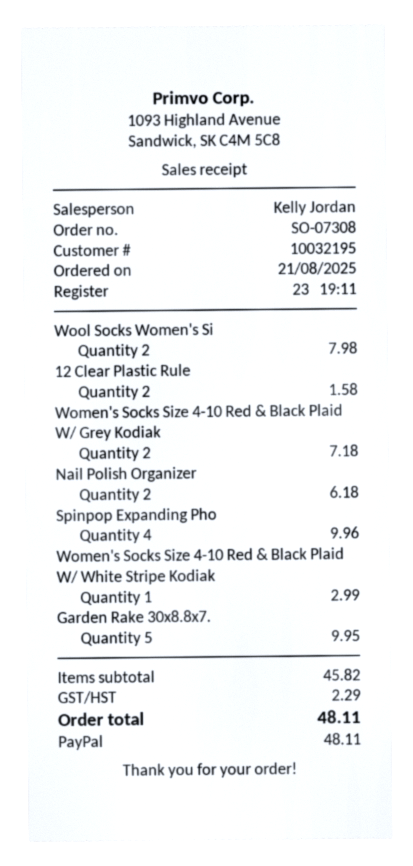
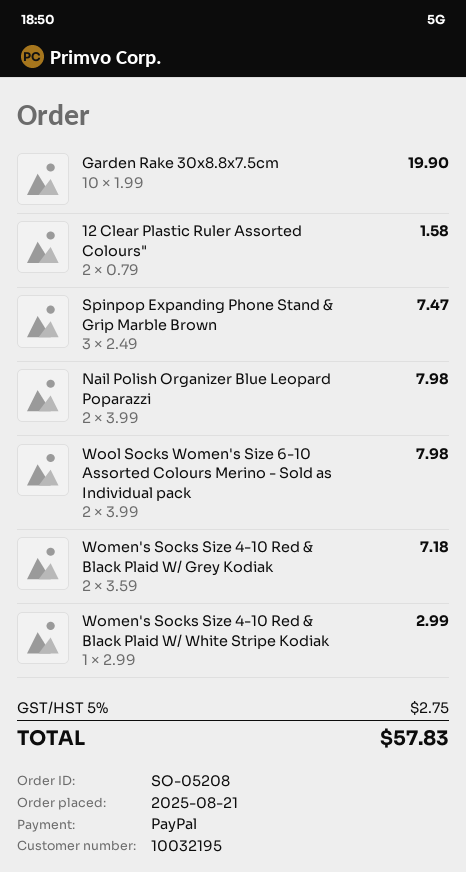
order number: SO-07308 -> SO-05208
Nail Polish Organizer: 2 for 6.18 -> 2 for 7.98
Spinpop Expanding Pho: 4 for 9.96 -> 3 for 7.47
Garden Rake 30x8.8x7.: 5 for 9.95 -> 10 for 19.90
tax: 2.29 -> 2.75
total: 48.11 -> 57.83

